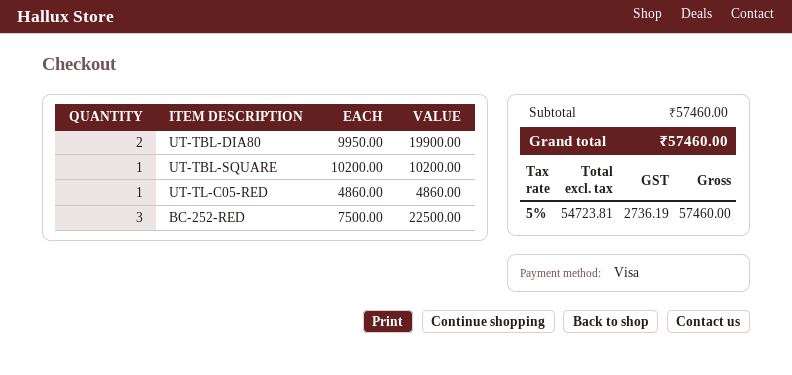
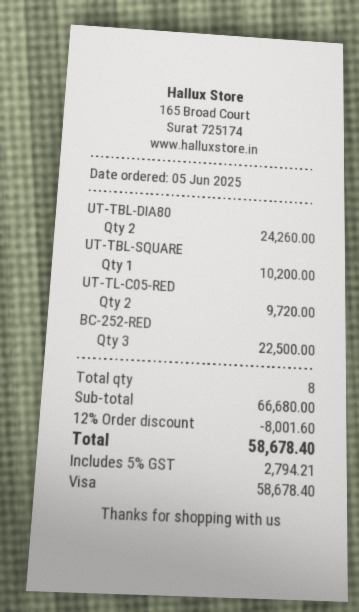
UT-TBL-DIA80: 2 for 19900.00 -> 2 for 24260.00
UT-TL-C05-RED: 1 for 4860.00 -> 2 for 9720.00
subtotal: 57460.00 -> 66680.00
discount: none -> 12% = 8001.60
tax: 5% = 2736.19 -> 5% = 2794.21
total: 57460.00 -> 58678.40

